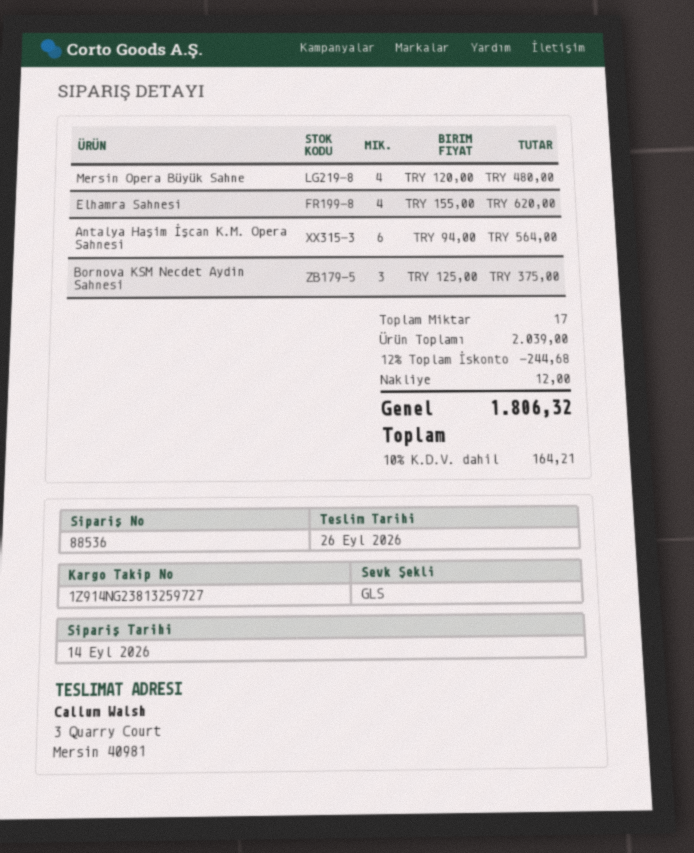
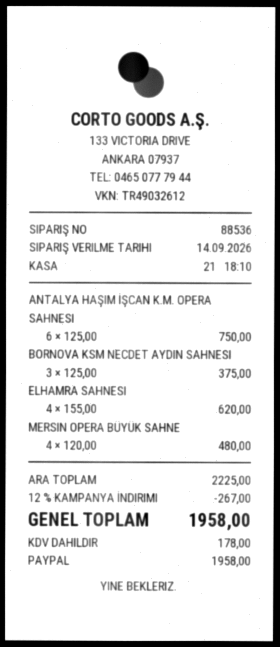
Antalya Haşim İşcan K.M. Opera Sahnesi: 6 x 94.00 = 564.00 -> 6 x 125.00 = 750.00
subtotal: 2039.00 -> 2225.00
discount: 12% = 244.68 -> 12% = 267.00
shipping: 12.00 -> none
tax: 164.21 -> 178.00
total: 1806.32 -> 1958.00

